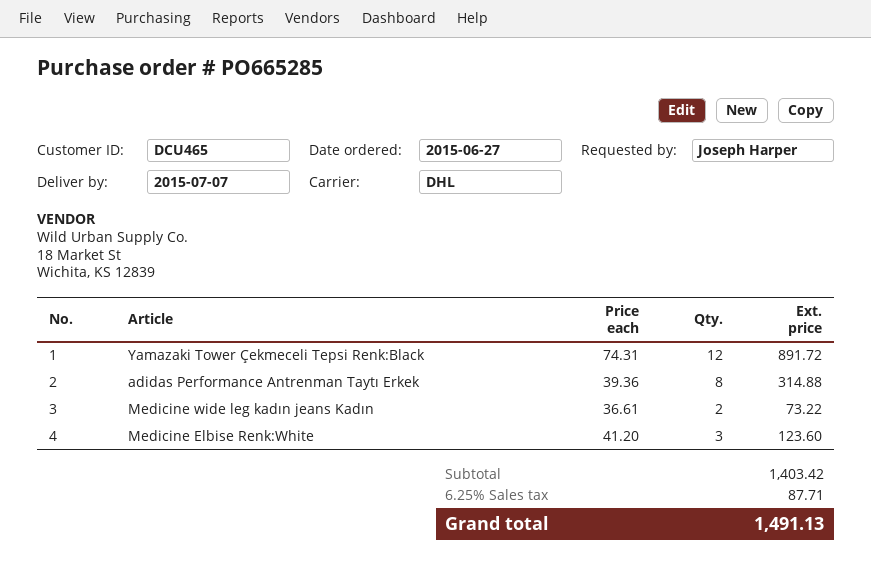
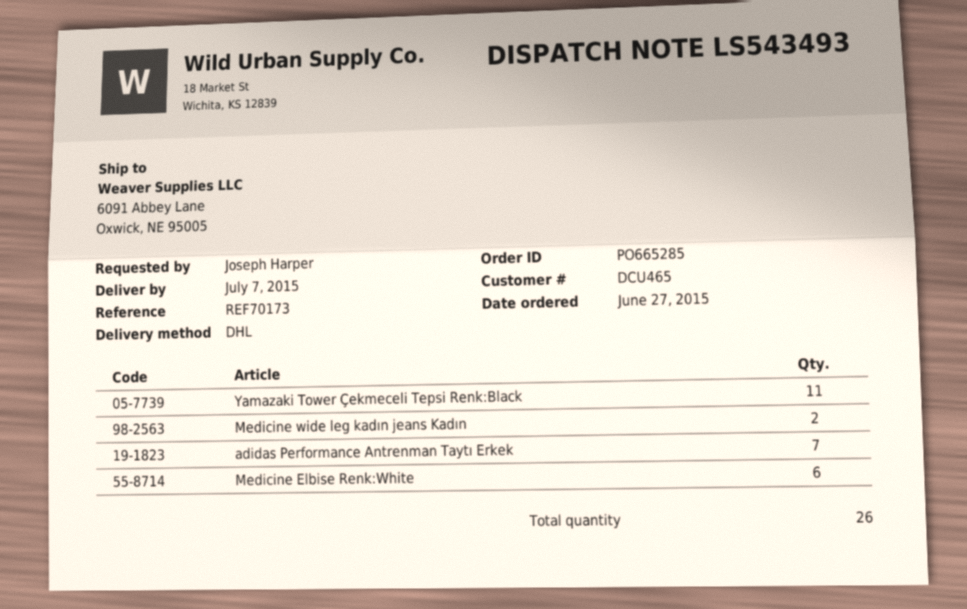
Yamazaki Tower Çekmeceli Tepsi Renk:Black: 12 -> 11
adidas Performance Antrenman Taytı Erkek: 8 -> 7
Medicine Elbise Renk:White: 3 -> 6

